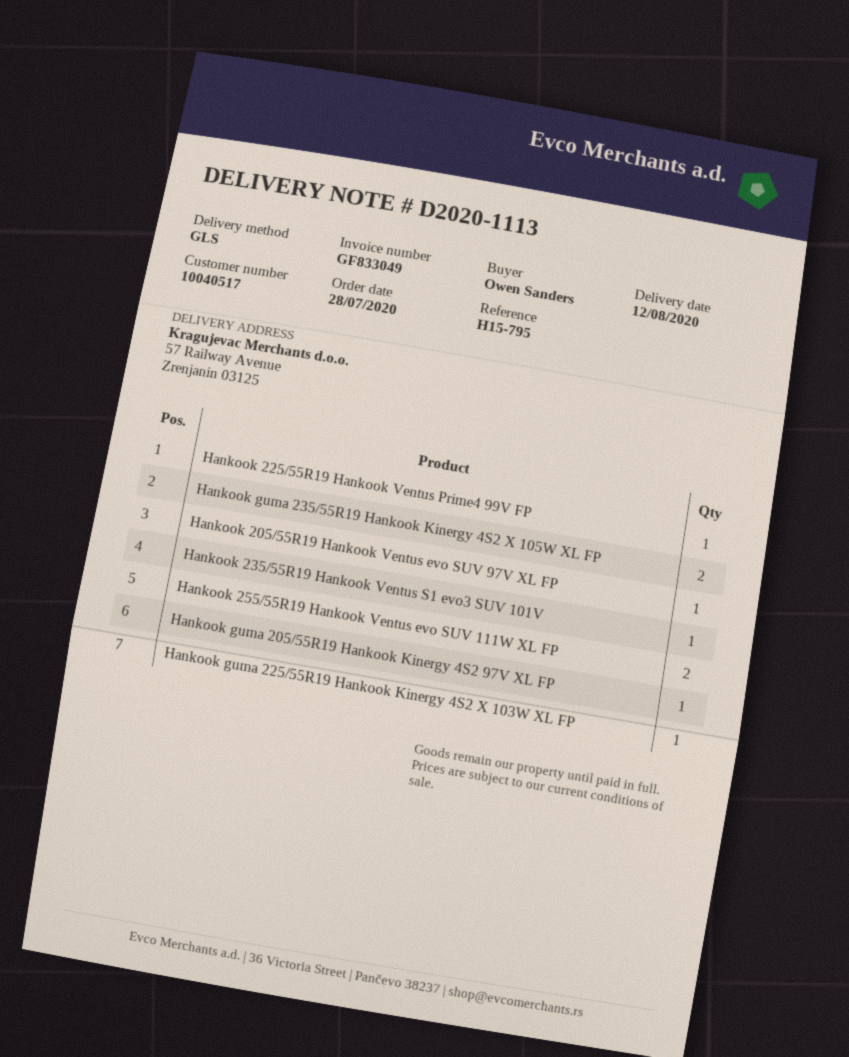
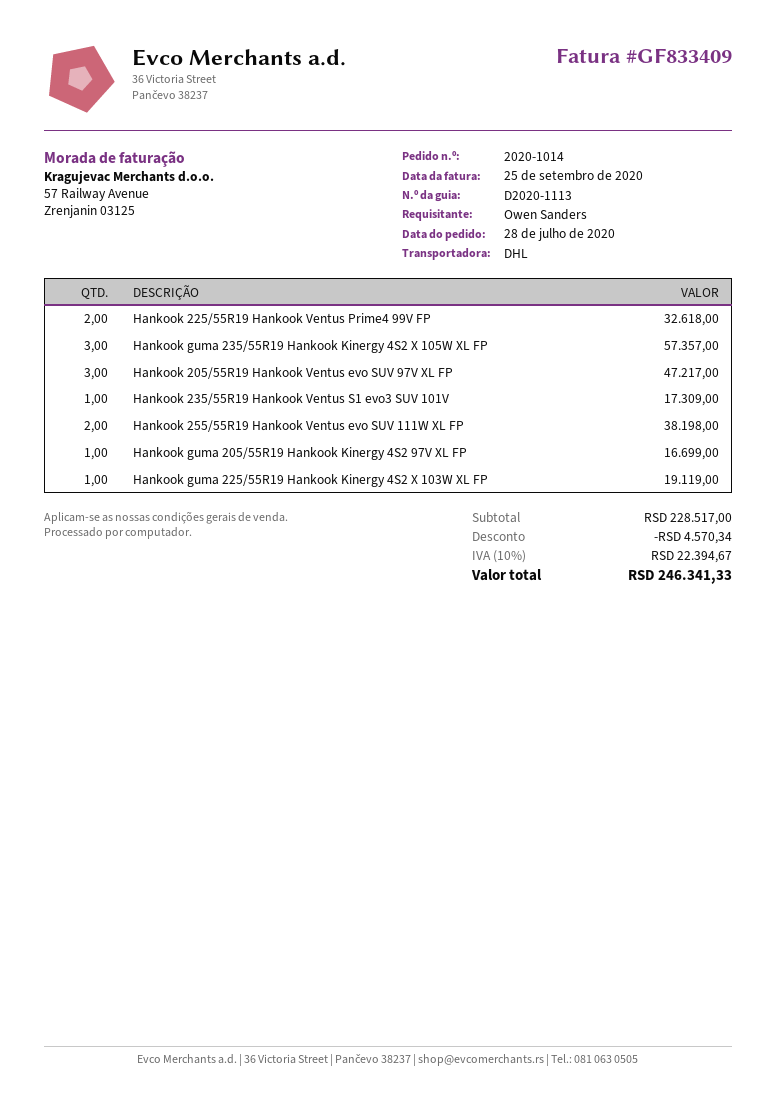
invoice number: GF833049 -> GF833409
shipping method: GLS -> DHL
Hankook 225/55R19 Hankook Ventus Prime4 99V FP: 1 -> 2
Hankook guma 235/55R19 Hankook Kinergy 4S2 X 105W XL FP: 2 -> 3
Hankook 205/55R19 Hankook Ventus evo SUV 97V XL FP: 1 -> 3

